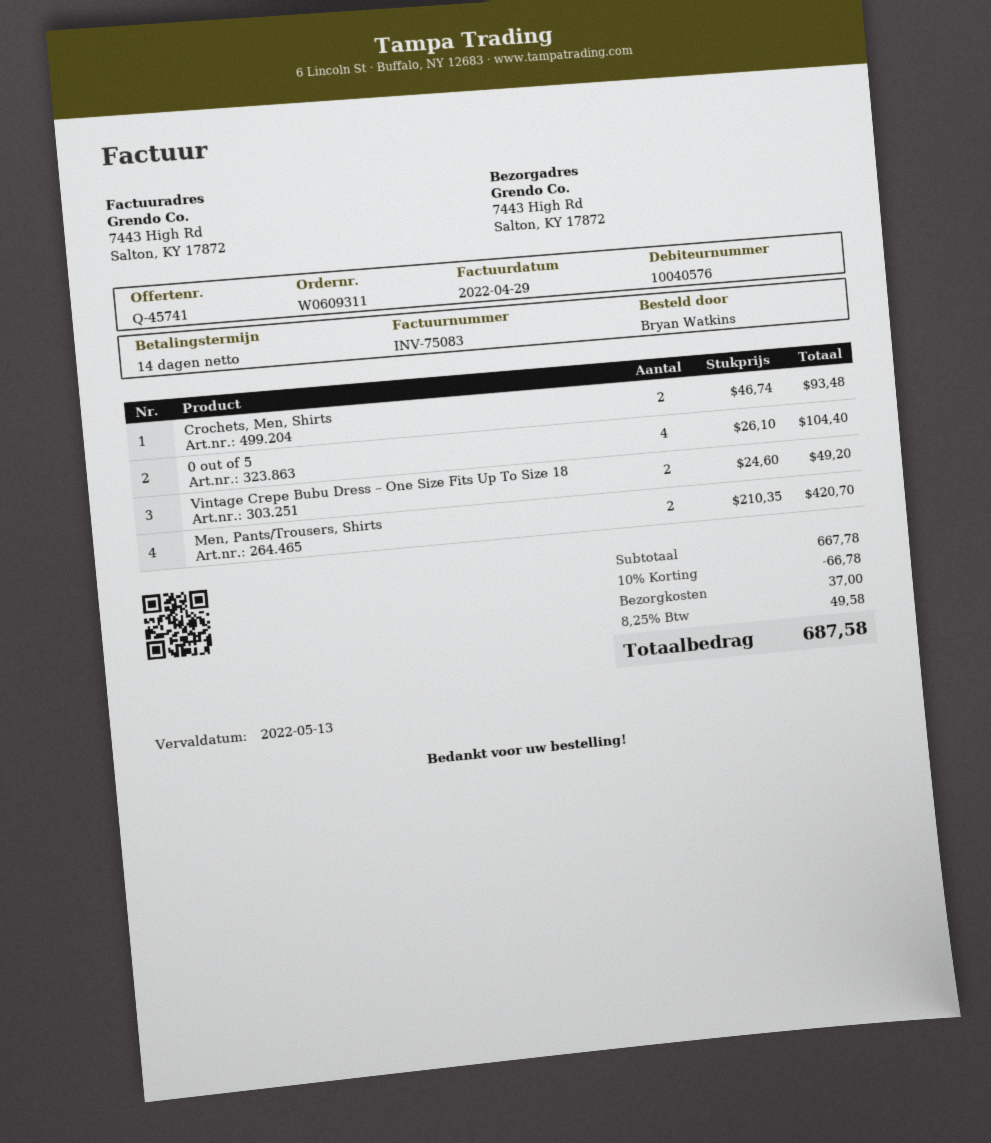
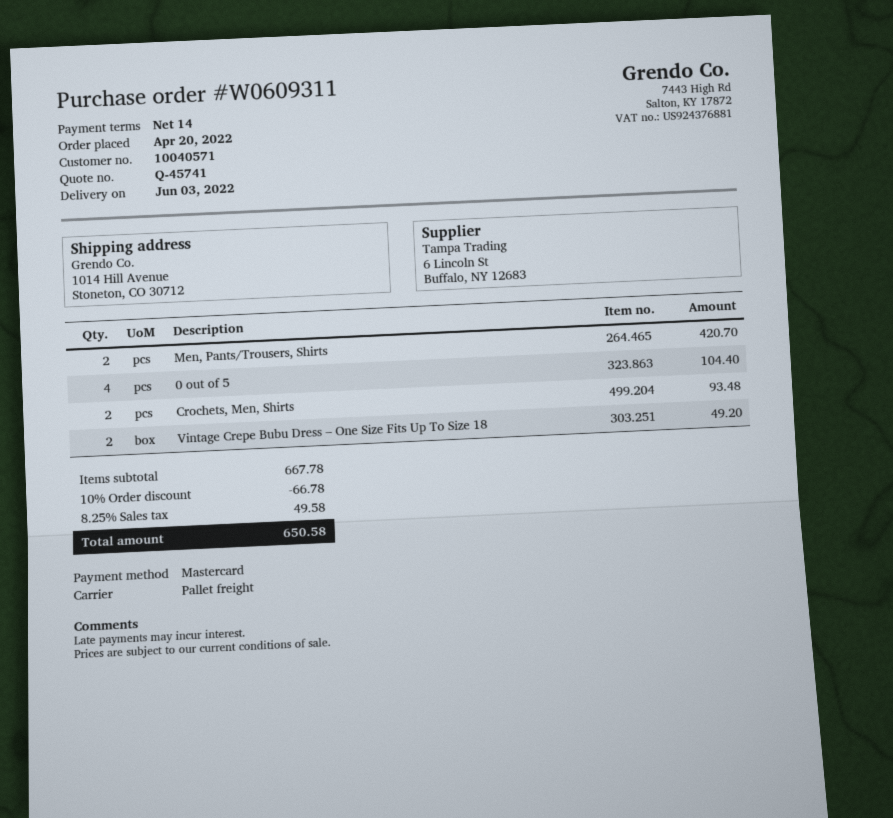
customer number: 10040576 -> 10040571
ship to: 7443 High Rd, Salton, KY 17872 -> 1014 Hill Avenue, Stoneton, CO 30712
shipping: 37.00 -> none
total: 687.58 -> 650.58

